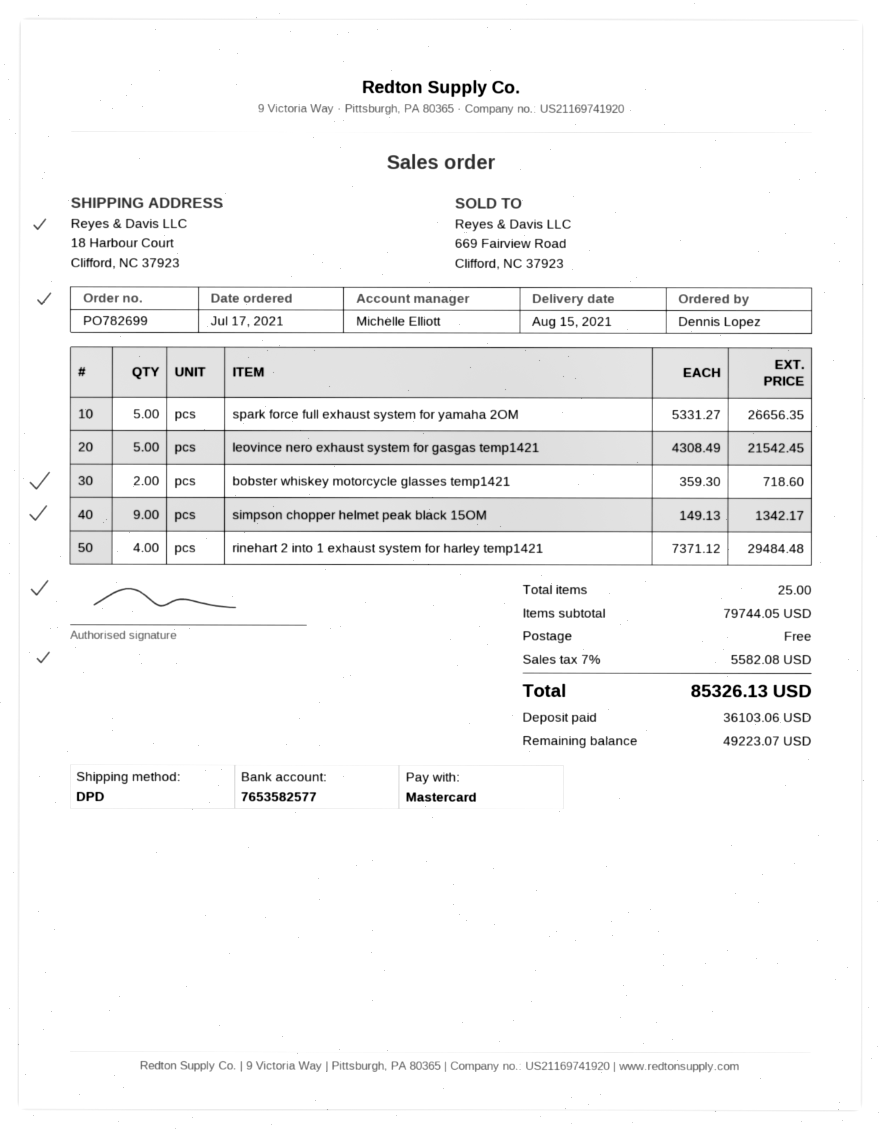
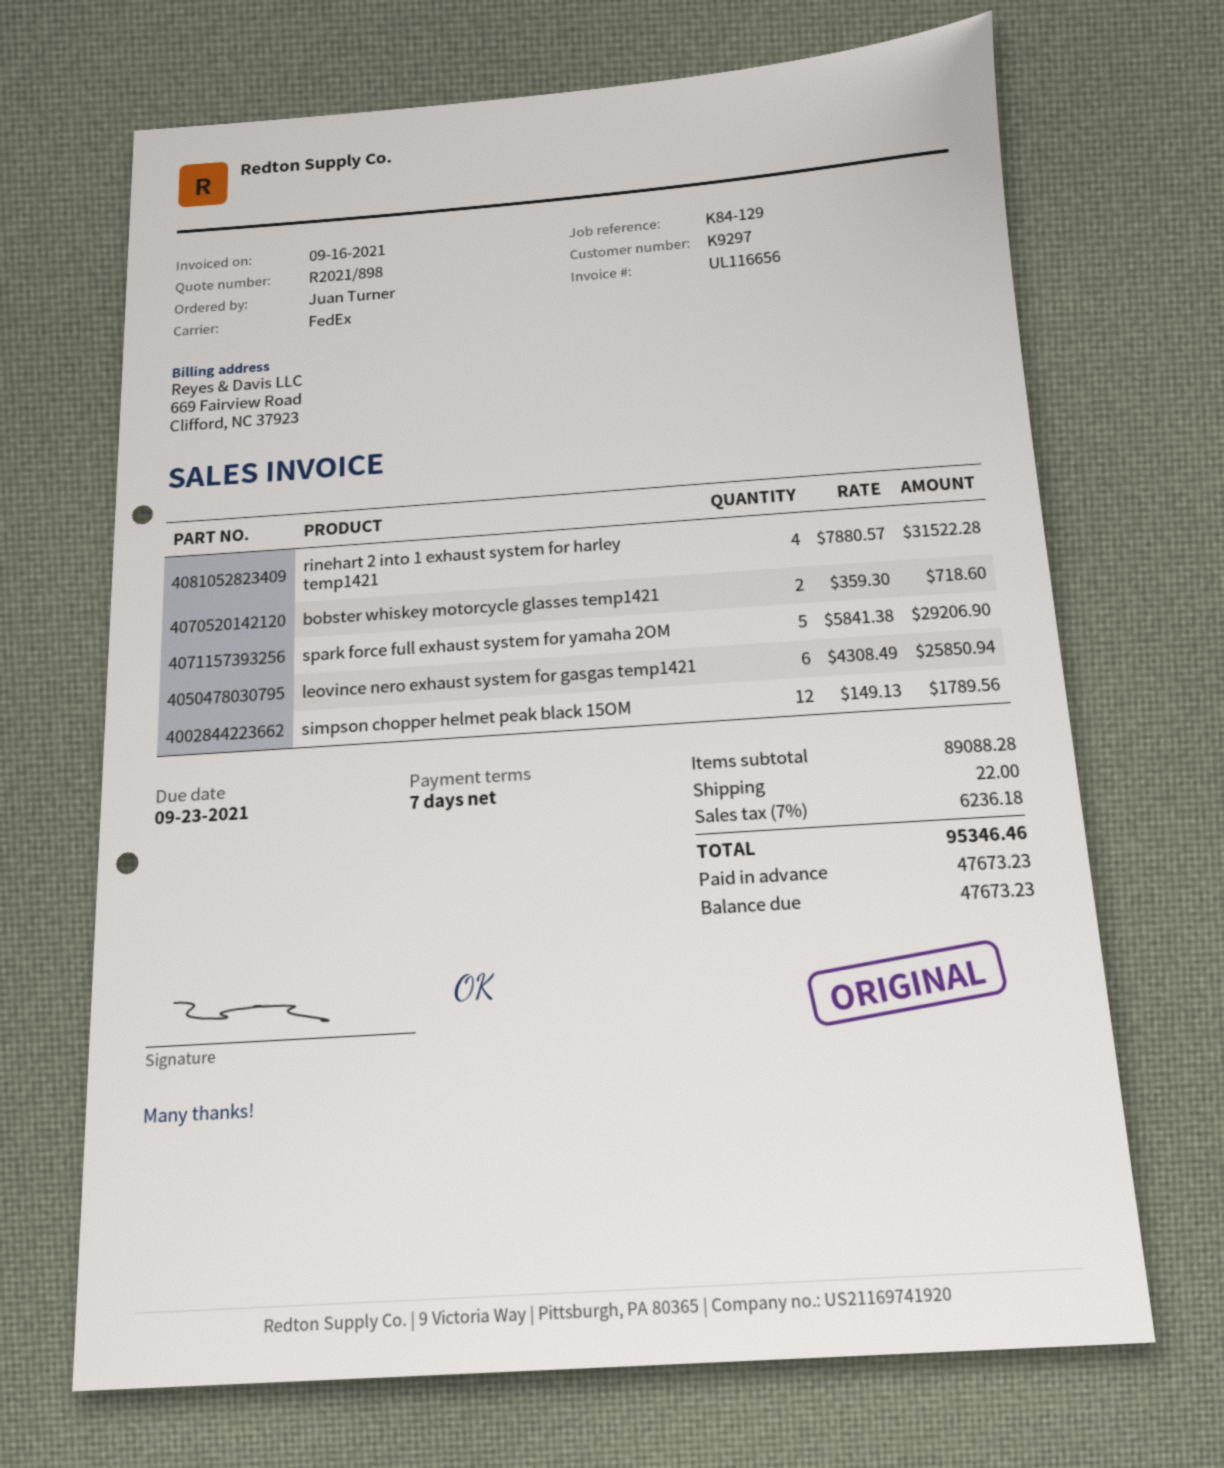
ordered by: Dennis Lopez -> Juan Turner
shipping method: DPD -> FedEx
spark force full exhaust system for yamaha 2OM: 5 x 5331.27 = 26656.35 -> 5 x 5841.38 = 29206.90
leovince nero exhaust system for gasgas temp1421: 5 x 4308.49 = 21542.45 -> 6 x 4308.49 = 25850.94
simpson chopper helmet peak black 15OM: 9 x 149.13 = 1342.17 -> 12 x 149.13 = 1789.56
rinehart 2 into 1 exhaust system for harley temp1421: 4 x 7371.12 = 29484.48 -> 4 x 7880.57 = 31522.28
subtotal: 79744.05 -> 89088.28
shipping: 0.00 -> 22.00
tax: 7% = 5582.08 -> 7% = 6236.18
total: 85326.13 -> 95346.46
deposit: 36103.06 -> 47673.23
balance: 49223.07 -> 47673.23

